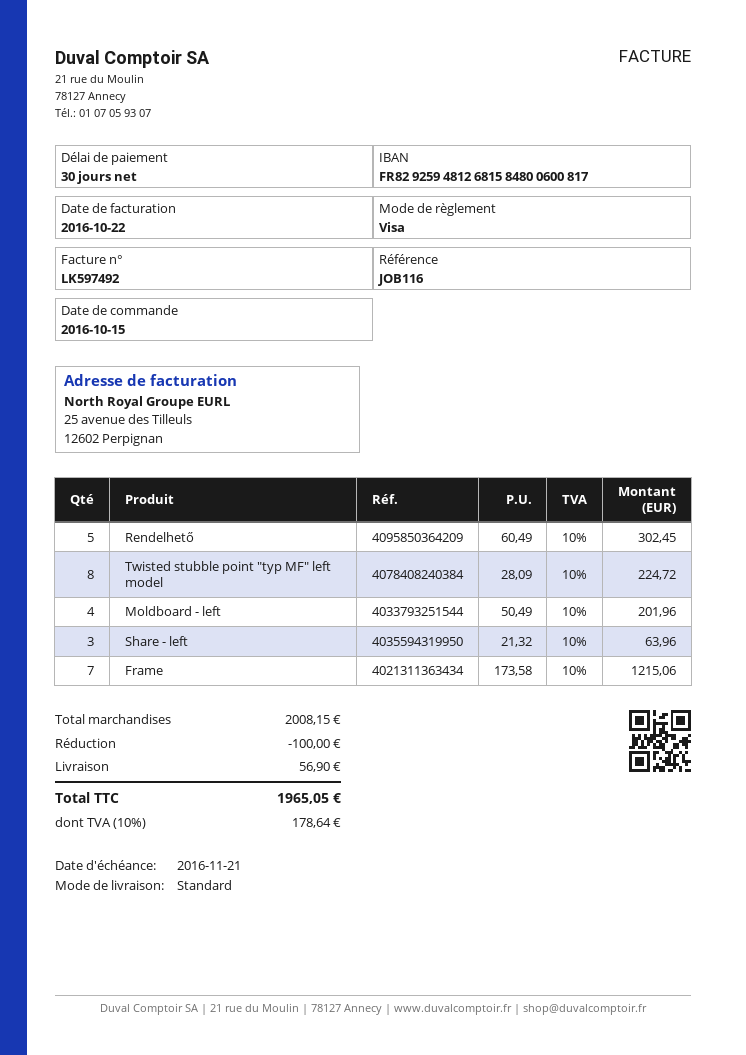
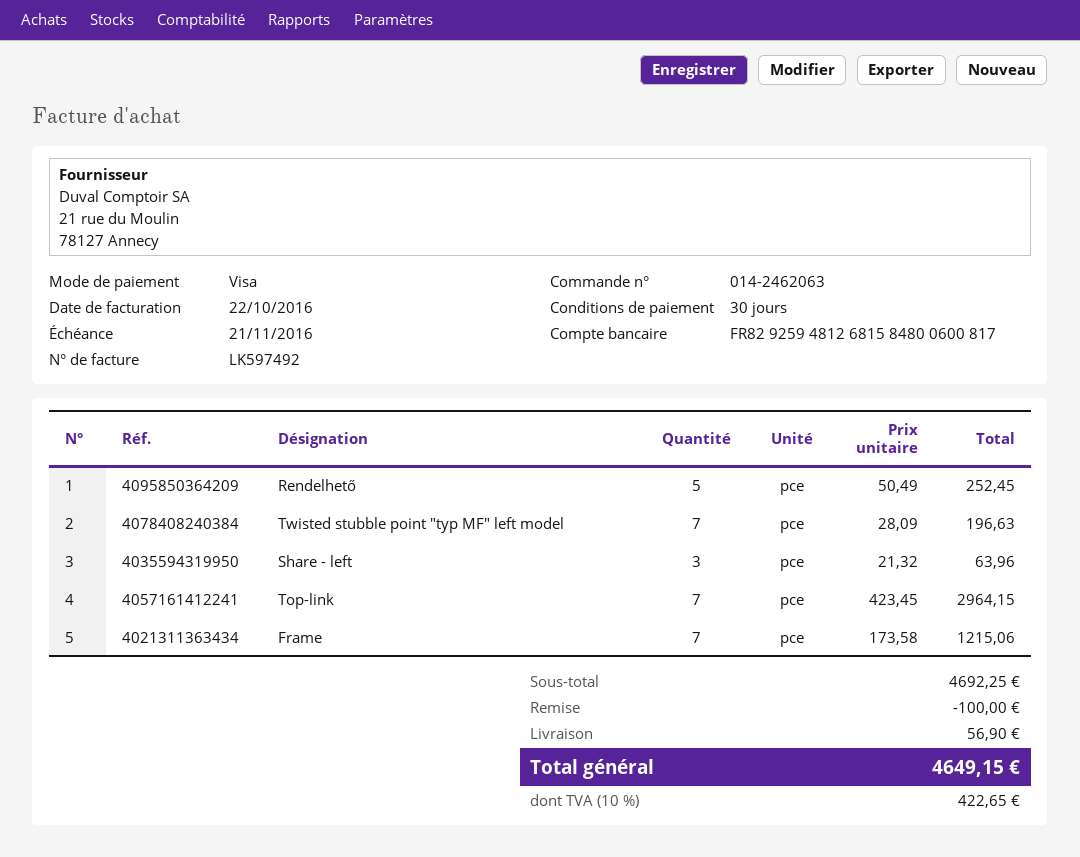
Rendelhető: 5 x 60.49 = 302.45 -> 5 x 50.49 = 252.45
Twisted stubble point "typ MF" left model: 8 x 28.09 = 224.72 -> 7 x 28.09 = 196.63
Moldboard - left: 4 x 50.49 = 201.96 -> none
Top-link: none -> 7 x 423.45 = 2964.15
subtotal: 2008.15 -> 4692.25
tax: 10% = 178.64 -> 10% = 422.65
total: 1965.05 -> 4649.15

